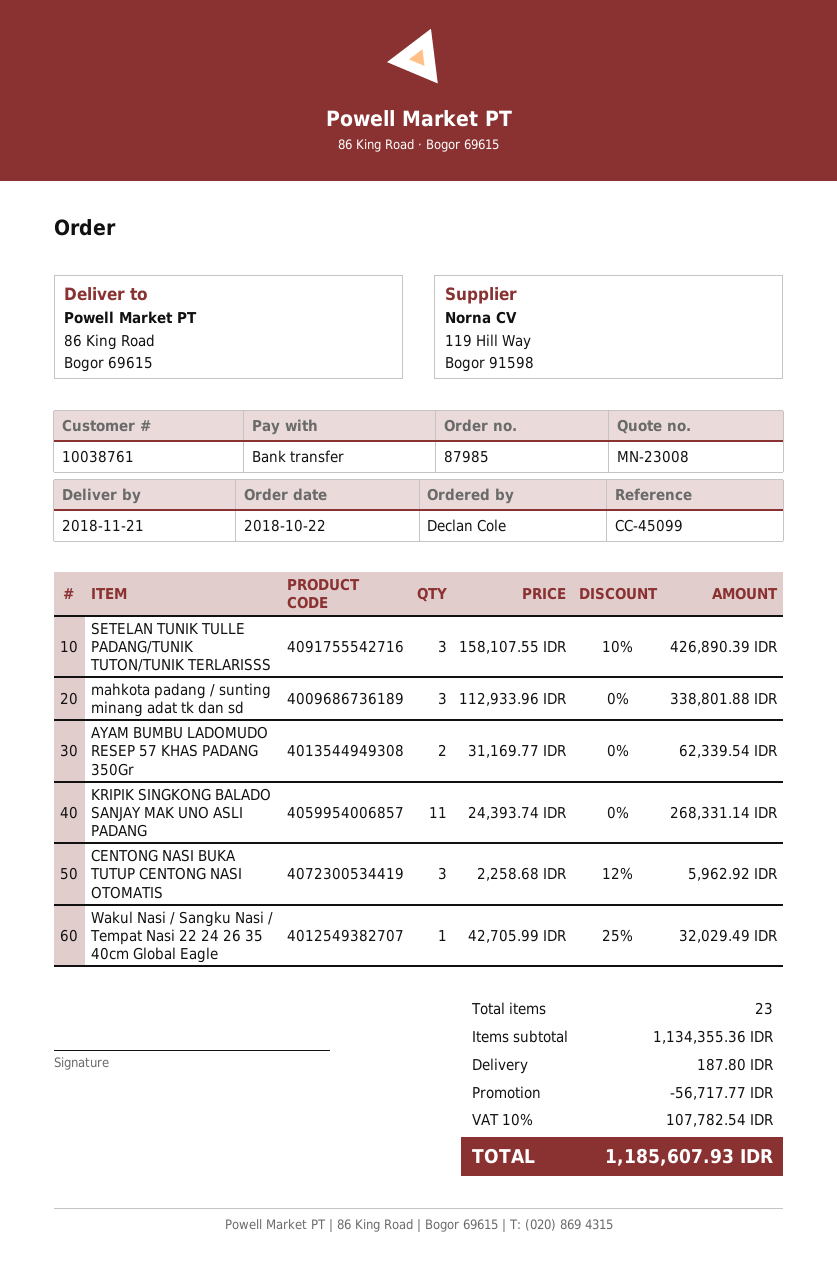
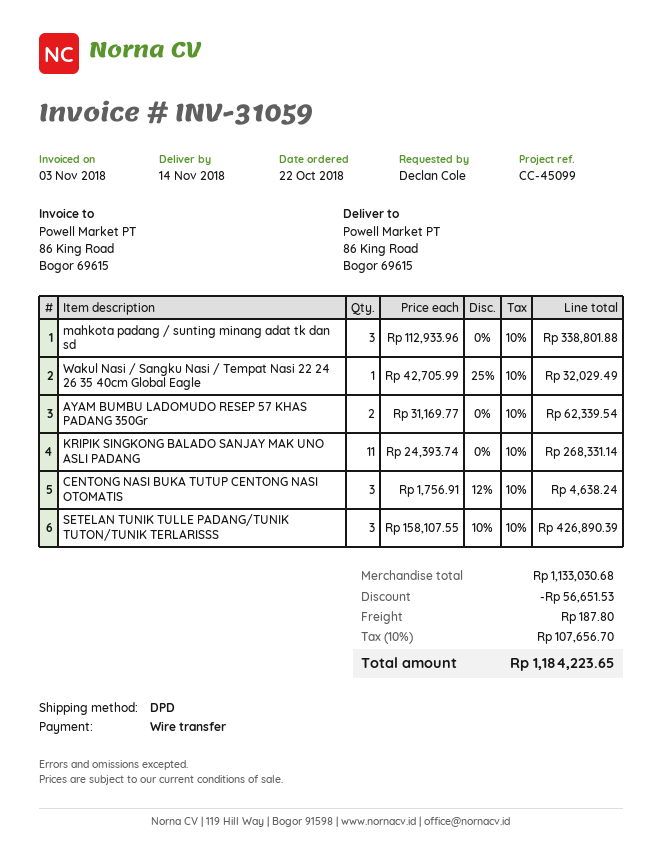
delivery date: 2018-11-21 -> 2018-11-14
CENTONG NASI BUKA TUTUP CENTONG NASI OTOMATIS: 3 x 2258.68 - 12% = 5962.92 -> 3 x 1756.91 - 12% = 4638.24
subtotal: 1134355.36 -> 1133030.68
discount: 56717.77 -> 56651.53
tax: 10% = 107782.54 -> 10% = 107656.70
total: 1185607.93 -> 1184223.65

